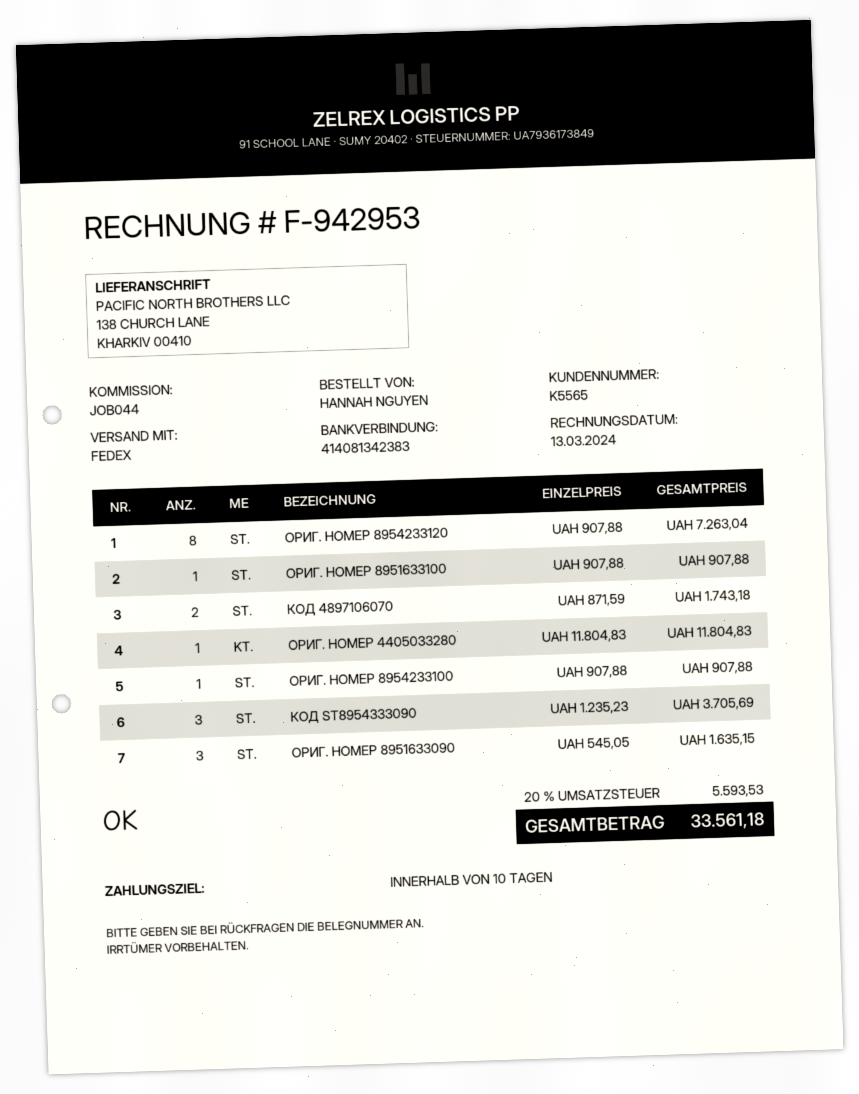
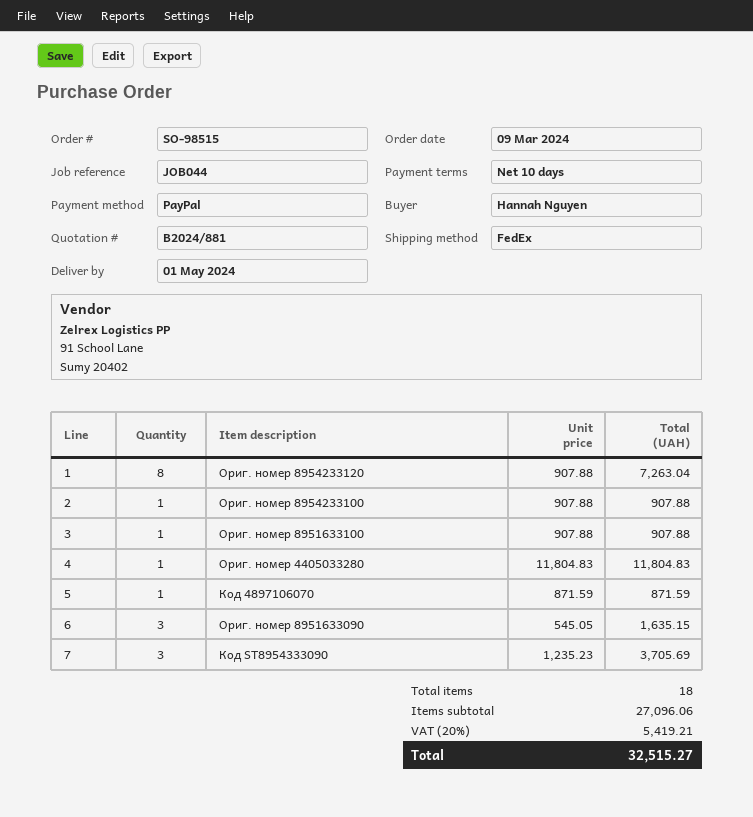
КОД 4897106070: 2 x 871.59 = 1743.18 -> 1 x 871.59 = 871.59
tax: 20% = 5593.53 -> 20% = 5419.21
total: 33561.18 -> 32515.27

